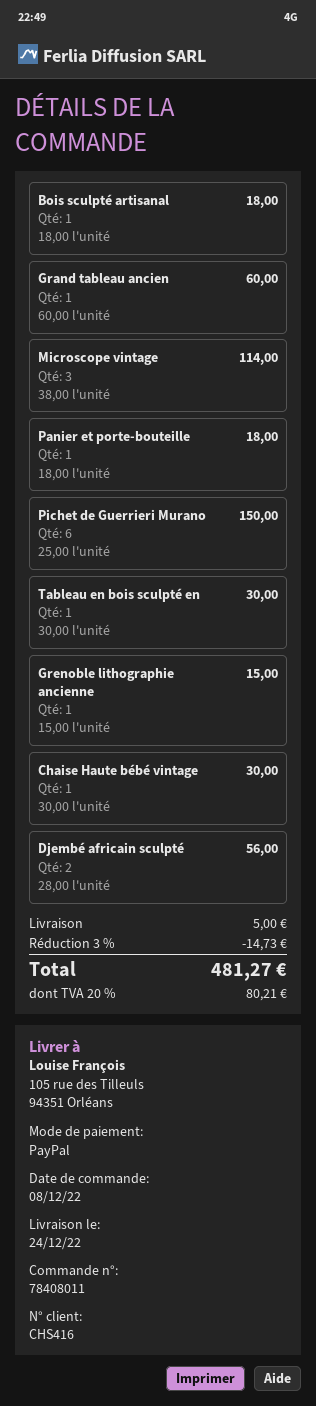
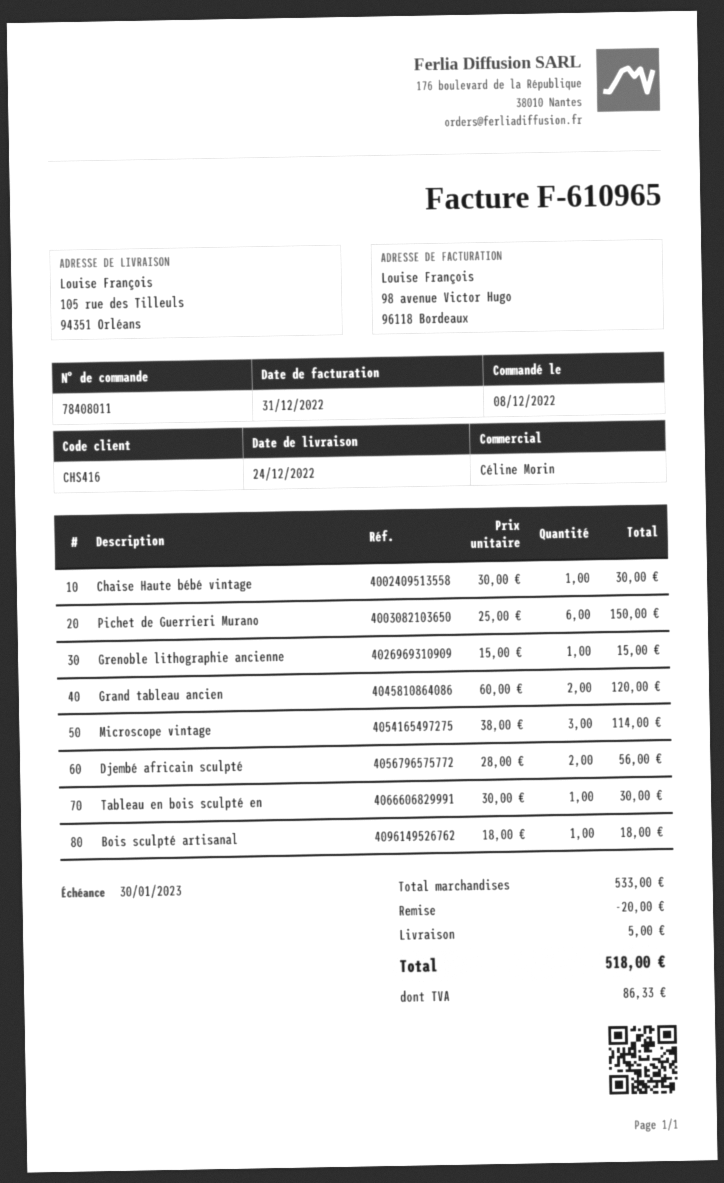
Grand tableau ancien: 1 x 60.00 = 60.00 -> 2 x 60.00 = 120.00
Panier et porte-bouteille: 1 x 18.00 = 18.00 -> none
discount: 14.73 -> 20.00
tax: 80.21 -> 86.33
total: 481.27 -> 518.00

